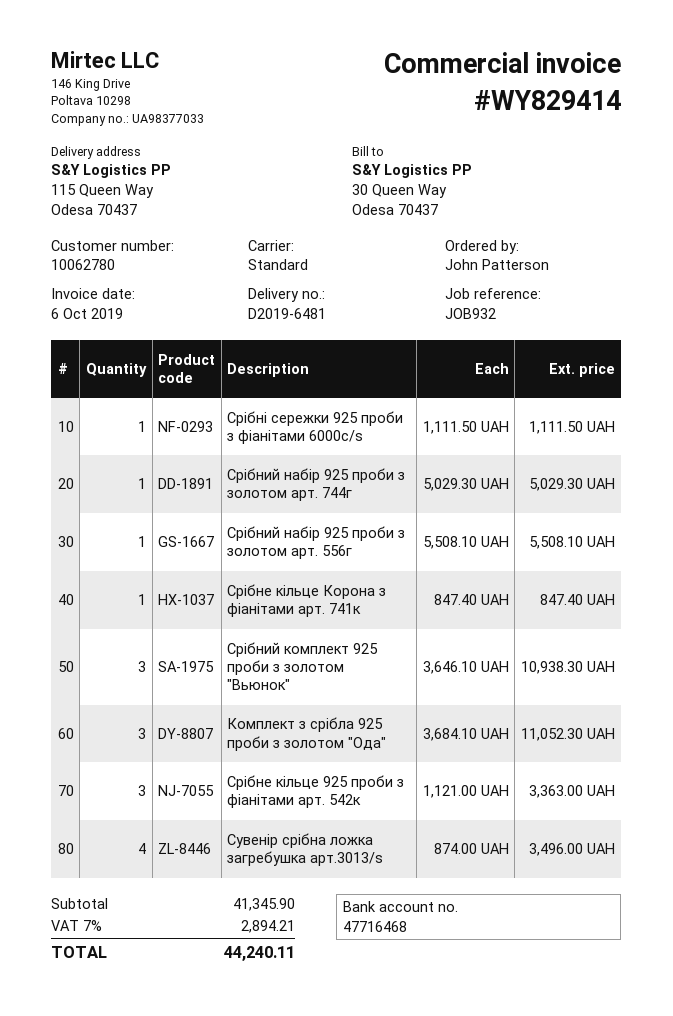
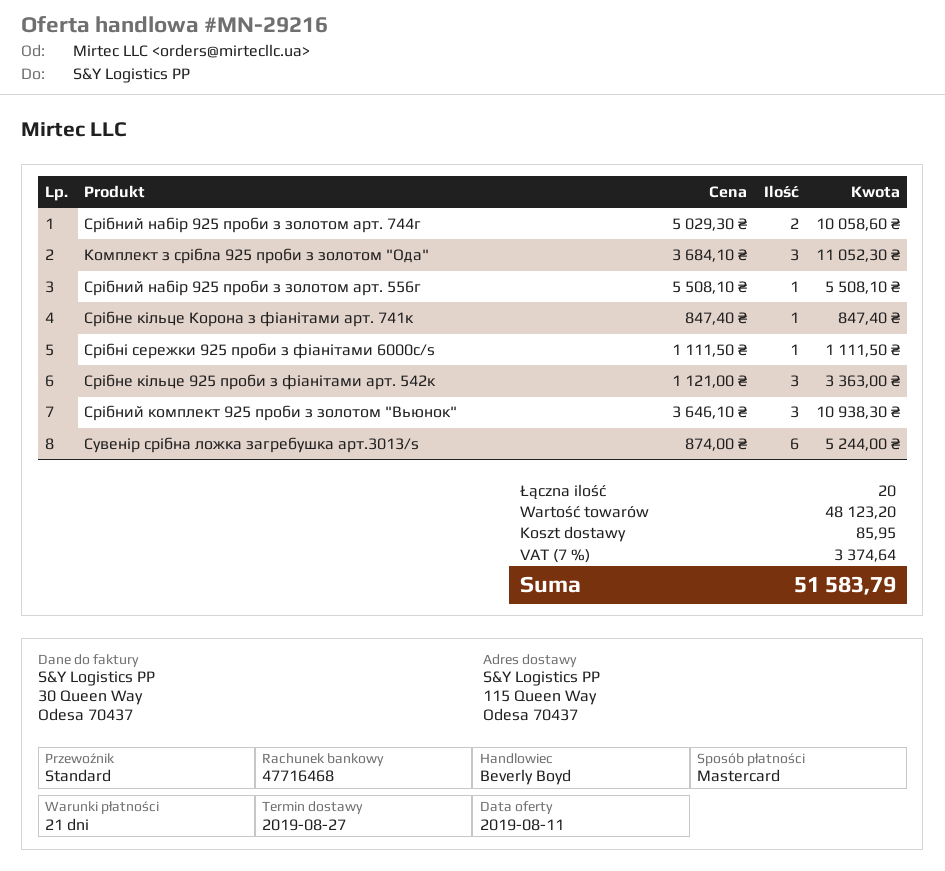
Срібний набір 925 проби з золотом арт. 744г: 1 x 5029.30 = 5029.30 -> 2 x 5029.30 = 10058.60
Сувенір срібна ложка загребушка арт.3013/s: 4 x 874.00 = 3496.00 -> 6 x 874.00 = 5244.00
subtotal: 41345.90 -> 48123.20
shipping: none -> 85.95
tax: 7% = 2894.21 -> 7% = 3374.64
total: 44240.11 -> 51583.79

